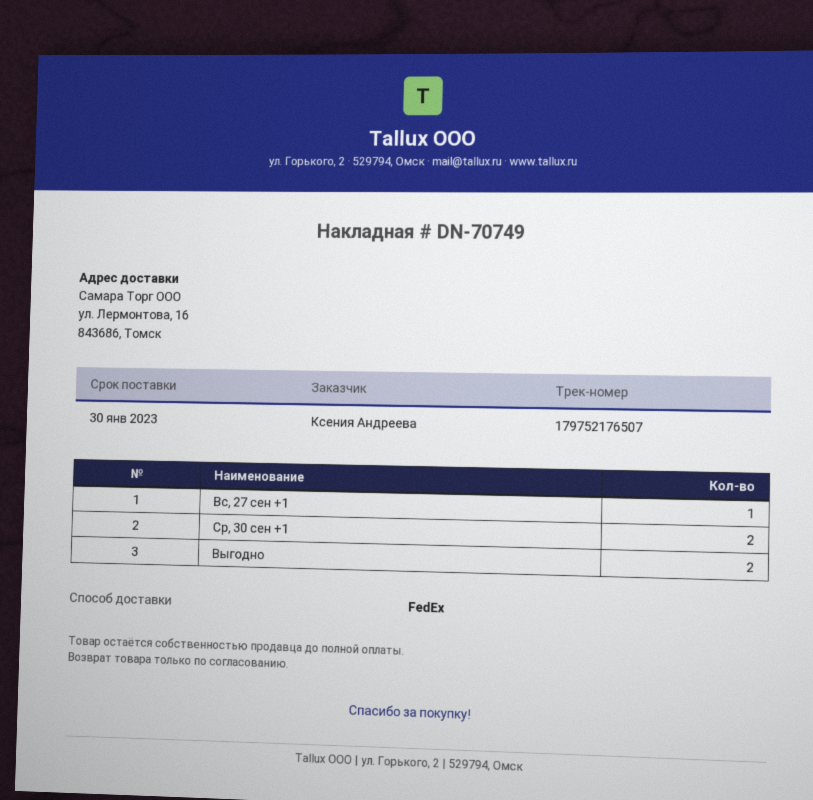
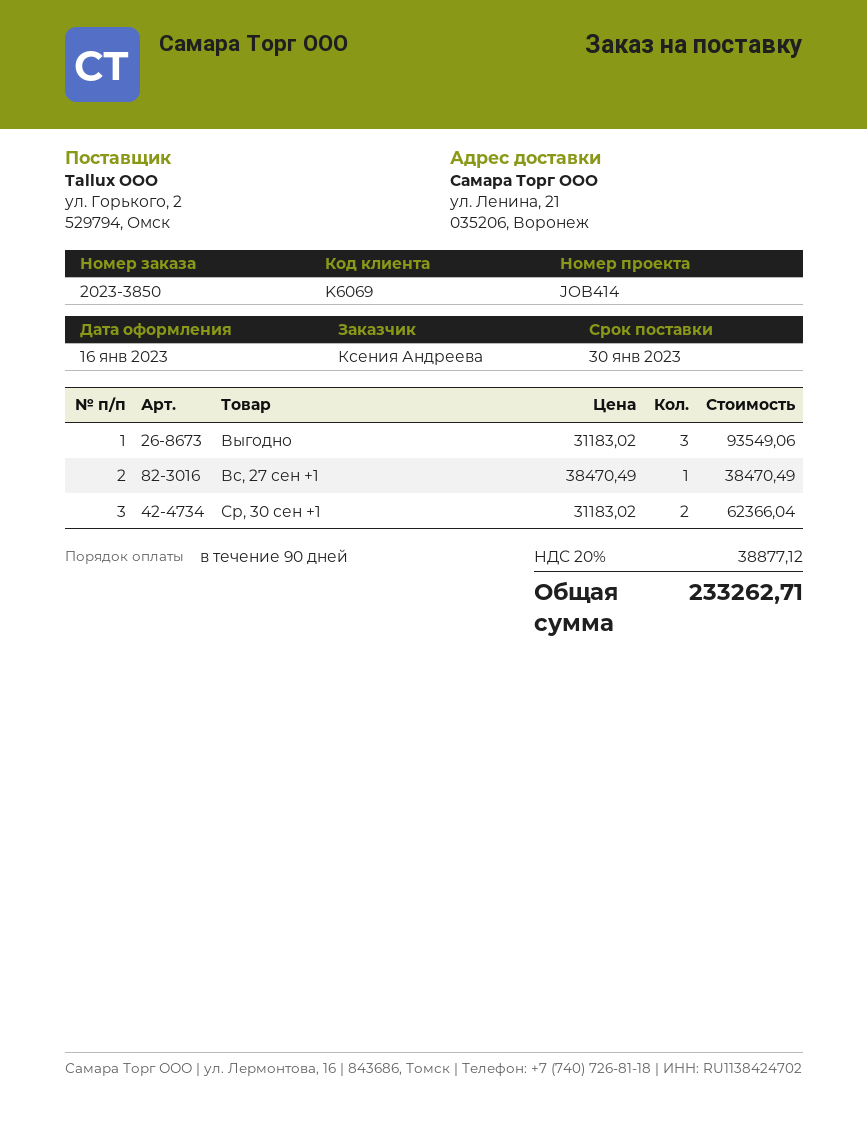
ship to: ул. Лермонтова, 16, 843686, Томск -> ул. Ленина, 21, 035206, Воронеж
Выгодно: 2 -> 3

